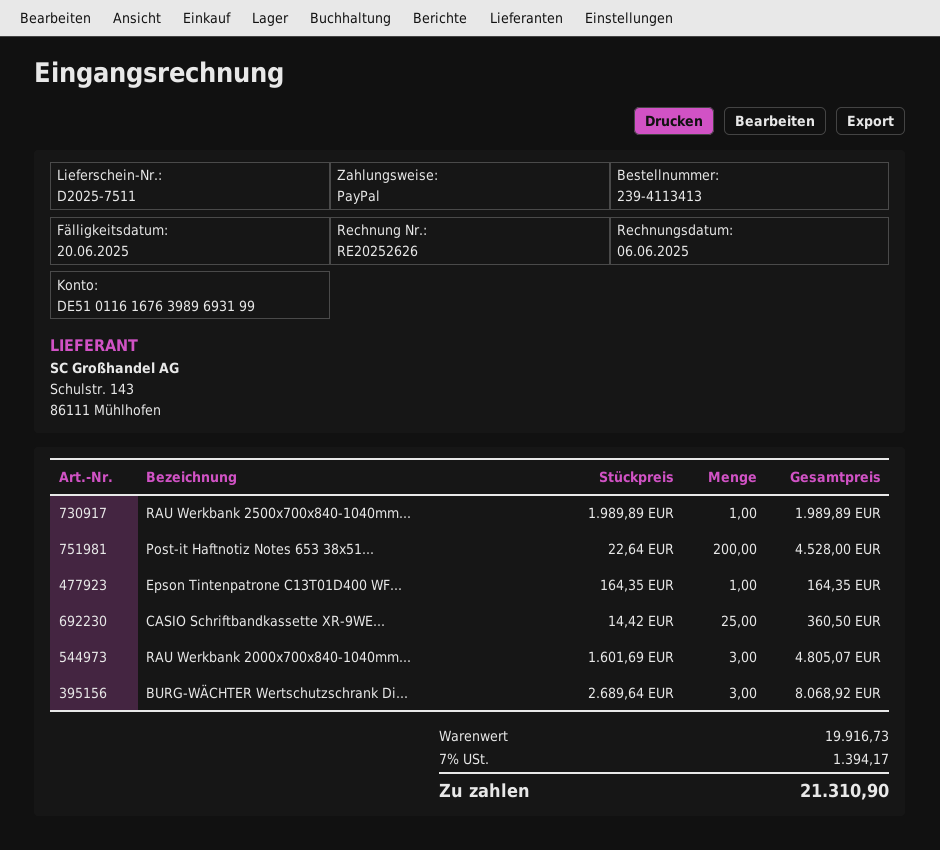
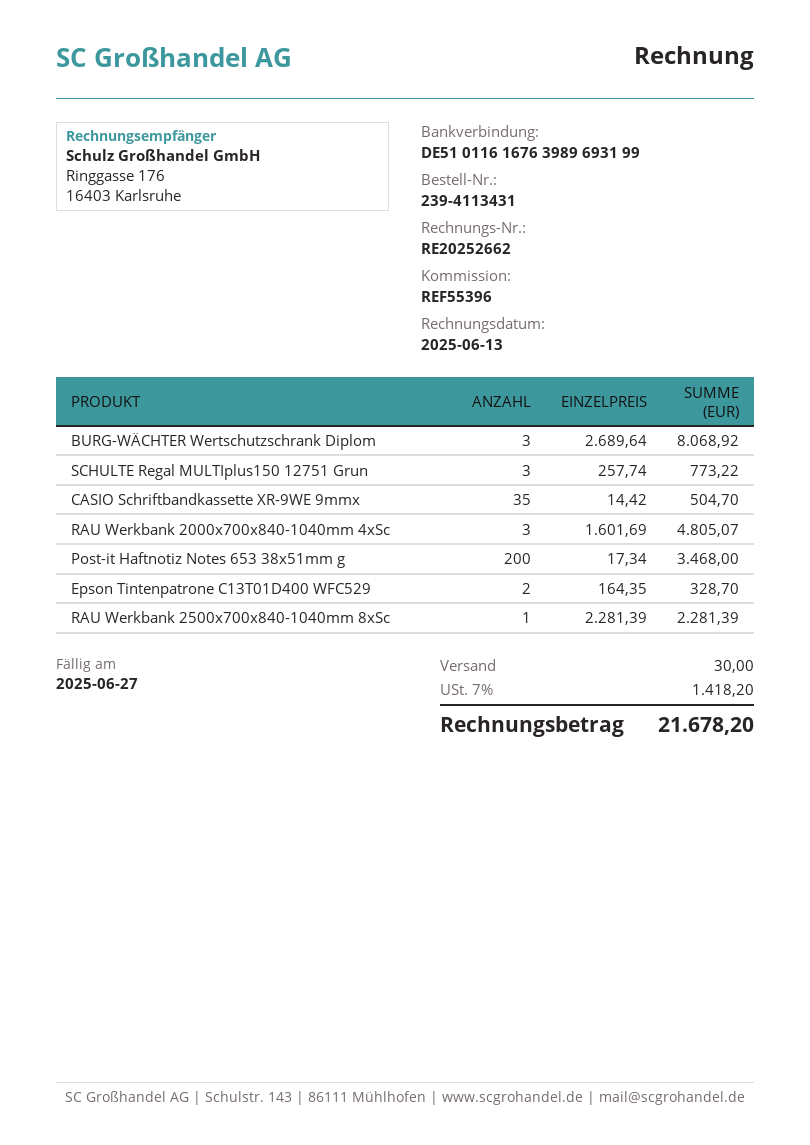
order number: 239-4113413 -> 239-4113431
invoice number: RE20252626 -> RE20252662
invoice date: 2025-06-06 -> 2025-06-13
due date: 2025-06-20 -> 2025-06-27
RAU Werkbank 2500x700x840-1040mm...: 1 x 1989.89 = 1989.89 -> 1 x 2281.39 = 2281.39
Post-it Haftnotiz Notes 653 38x51...: 200 x 22.64 = 4528.00 -> 200 x 17.34 = 3468.00
Epson Tintenpatrone C13T01D400 WF...: 1 x 164.35 = 164.35 -> 2 x 164.35 = 328.70
CASIO Schriftbandkassette XR-9WE...: 25 x 14.42 = 360.50 -> 35 x 14.42 = 504.70
SCHULTE Regal MULTIplus150 12751 Grun: none -> 3 x 257.74 = 773.22
shipping: none -> 30.00
tax: 7% = 1394.17 -> 7% = 1418.20
total: 21310.90 -> 21678.20

